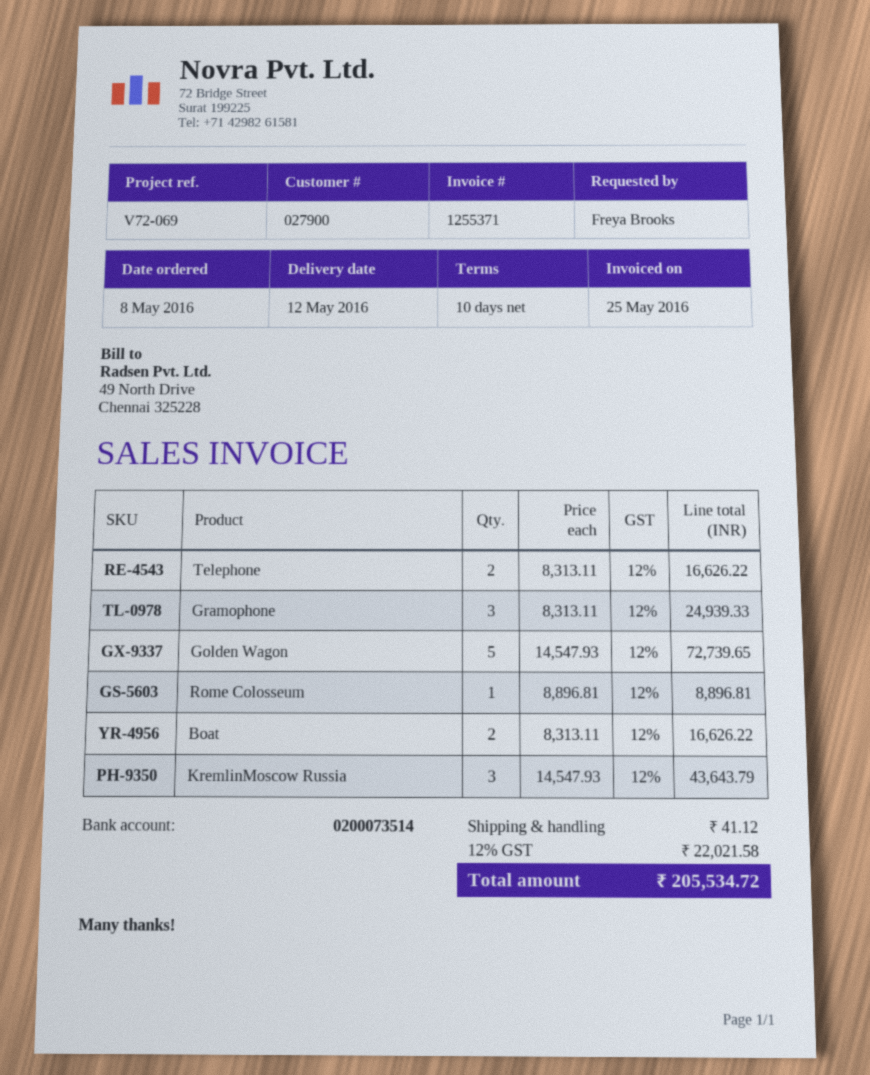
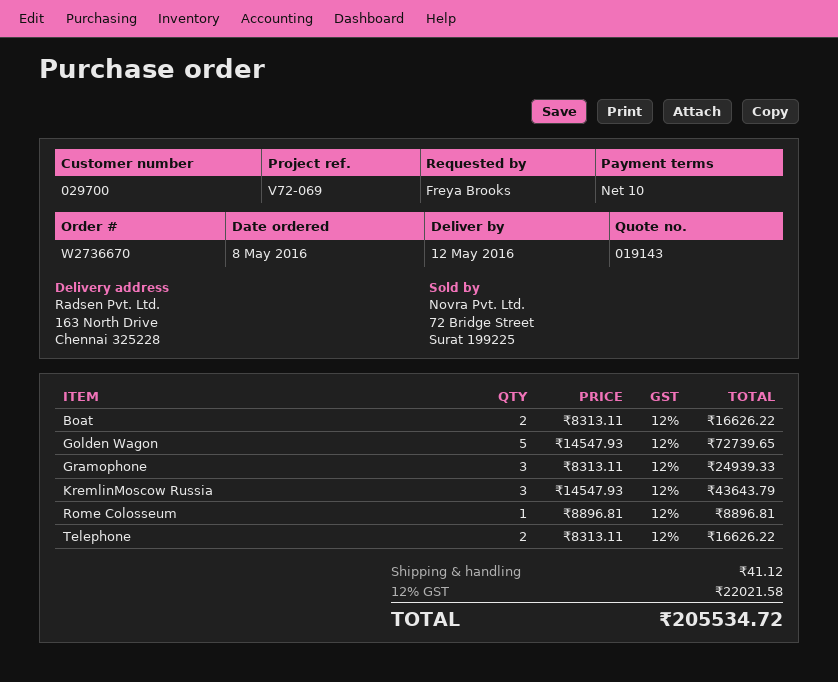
customer number: 027900 -> 029700

